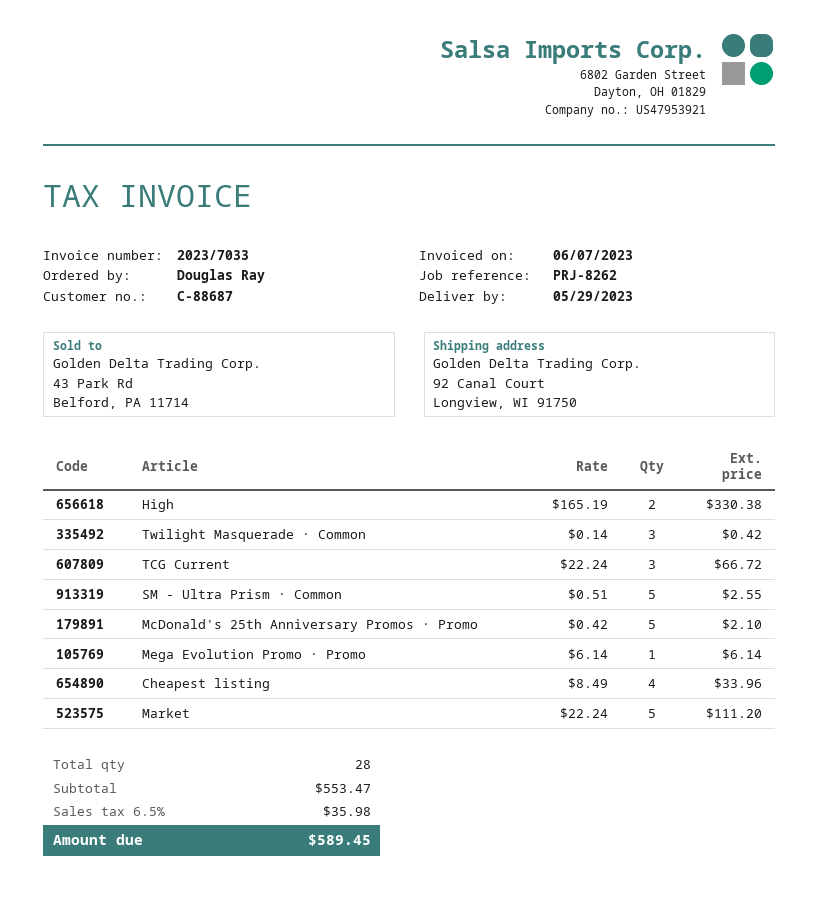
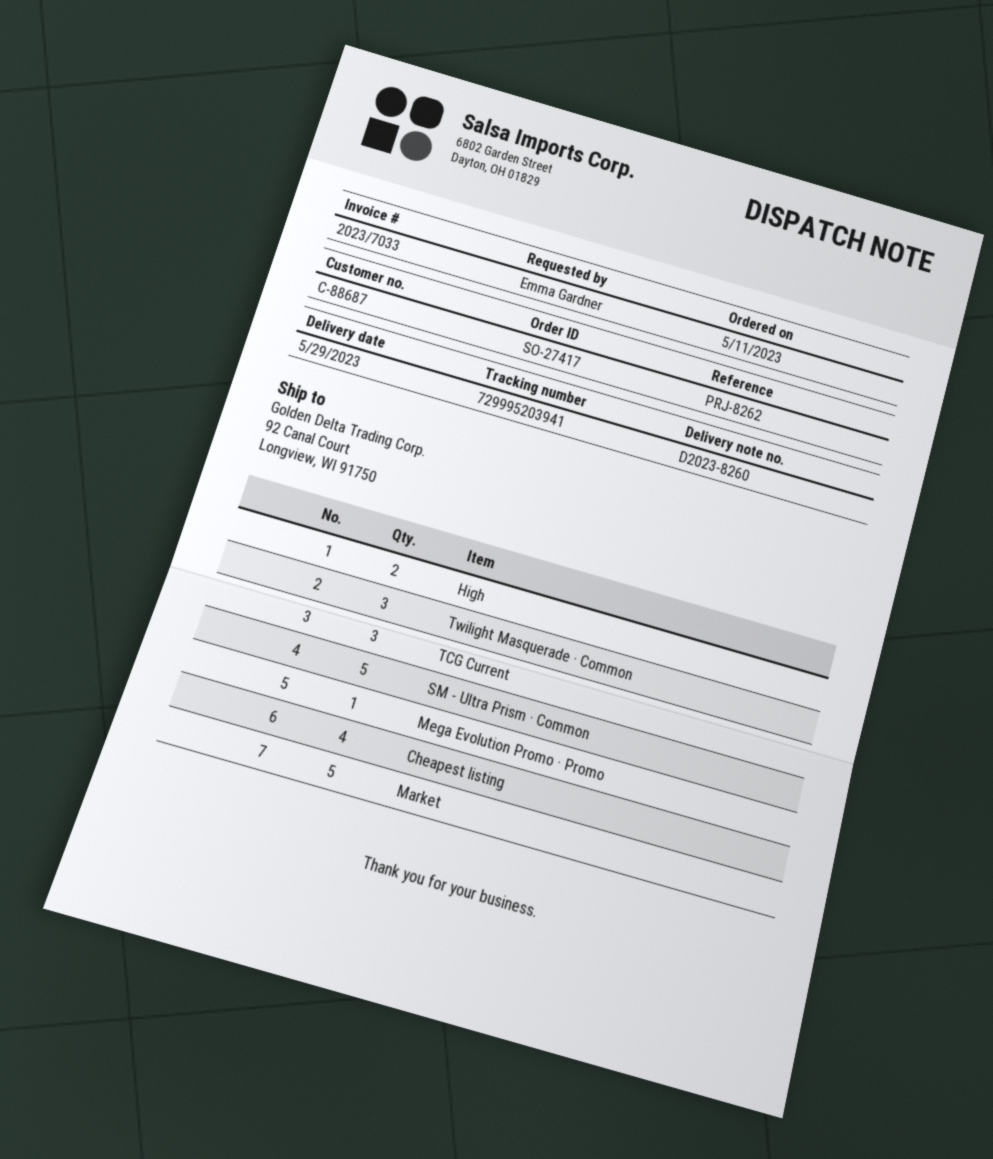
ordered by: Douglas Ray -> Emma Gardner
McDonald's 25th Anniversary Promos · Promo: 5 -> none

